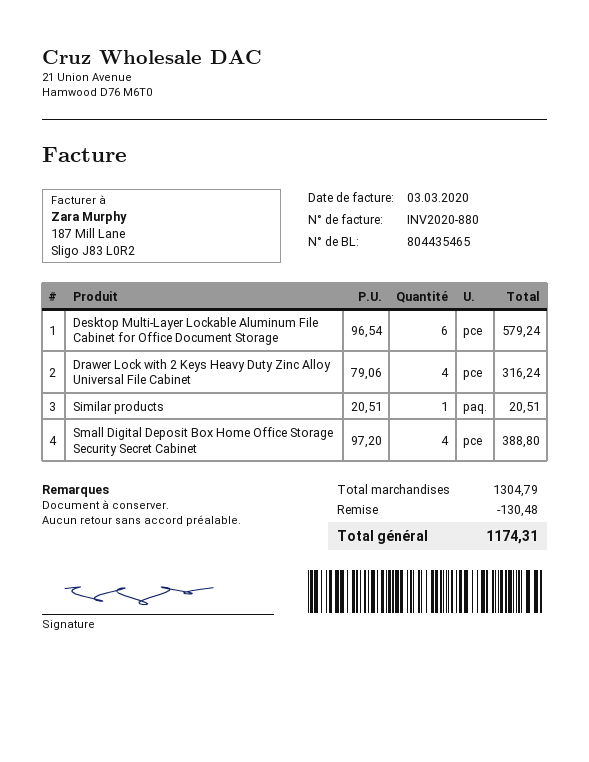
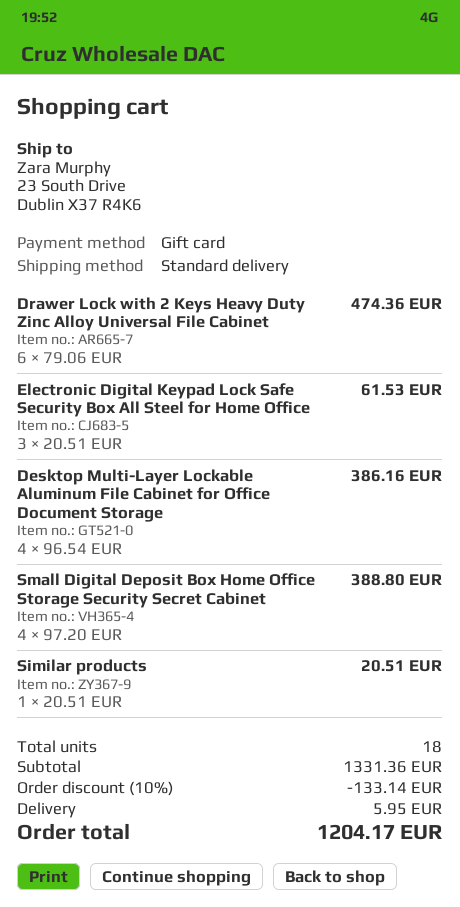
Desktop Multi-Layer Lockable Aluminum File Cabinet for Office Document Storage: 6 x 96.54 = 579.24 -> 4 x 96.54 = 386.16
Drawer Lock with 2 Keys Heavy Duty Zinc Alloy Universal File Cabinet: 4 x 79.06 = 316.24 -> 6 x 79.06 = 474.36
Electronic Digital Keypad Lock Safe Security Box All Steel for Home Office: none -> 3 x 20.51 = 61.53
subtotal: 1304.79 -> 1331.36
discount: 130.48 -> 133.14
shipping: none -> 5.95
total: 1174.31 -> 1204.17

